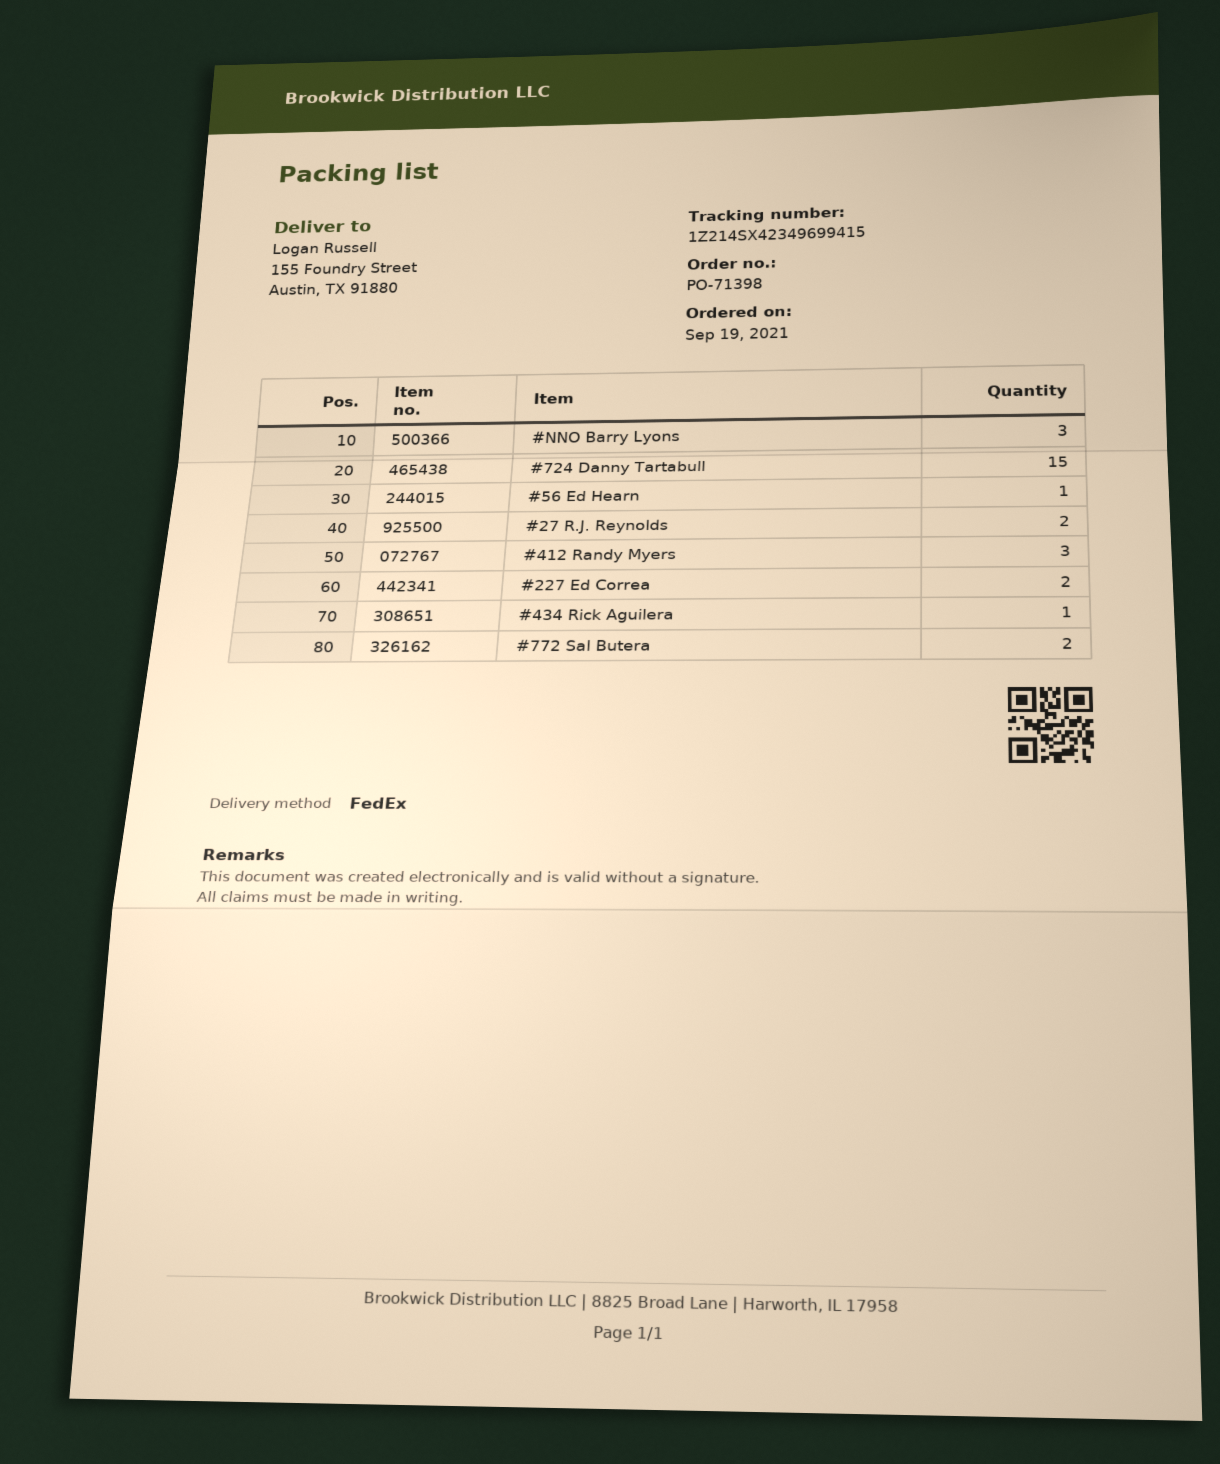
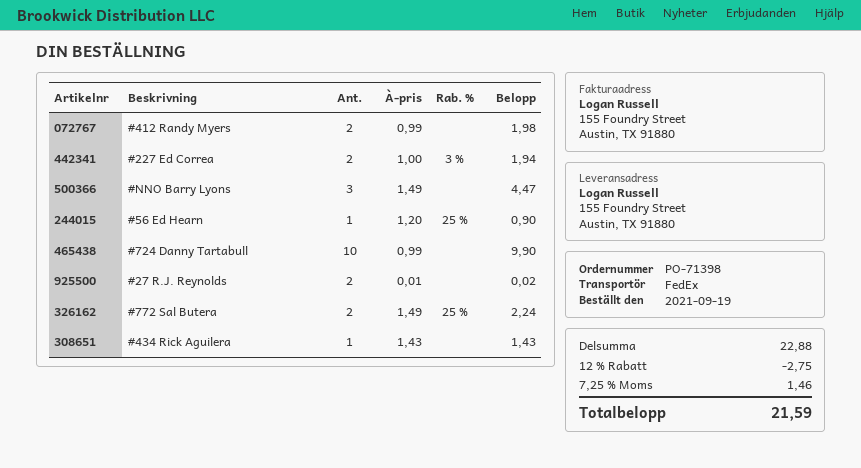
#724 Danny Tartabull: 15 -> 10
#412 Randy Myers: 3 -> 2

